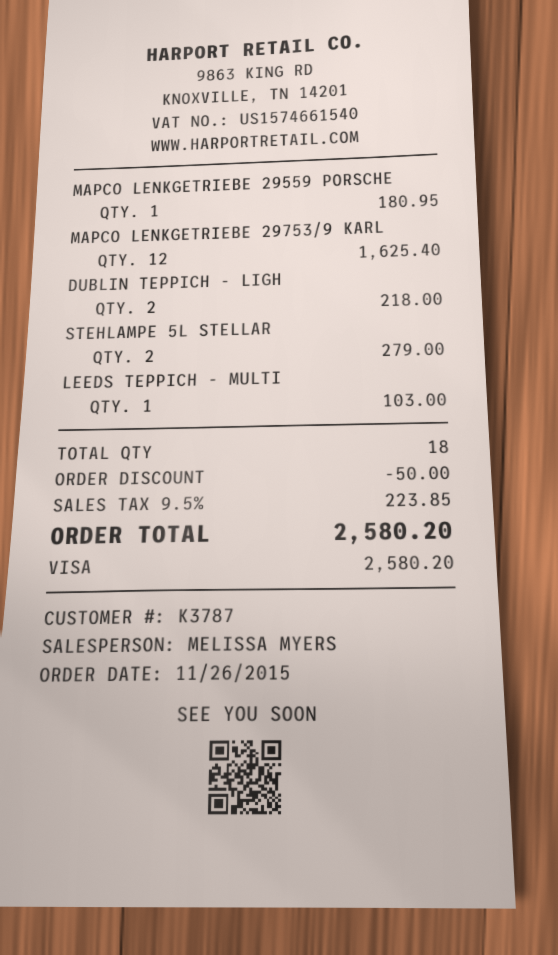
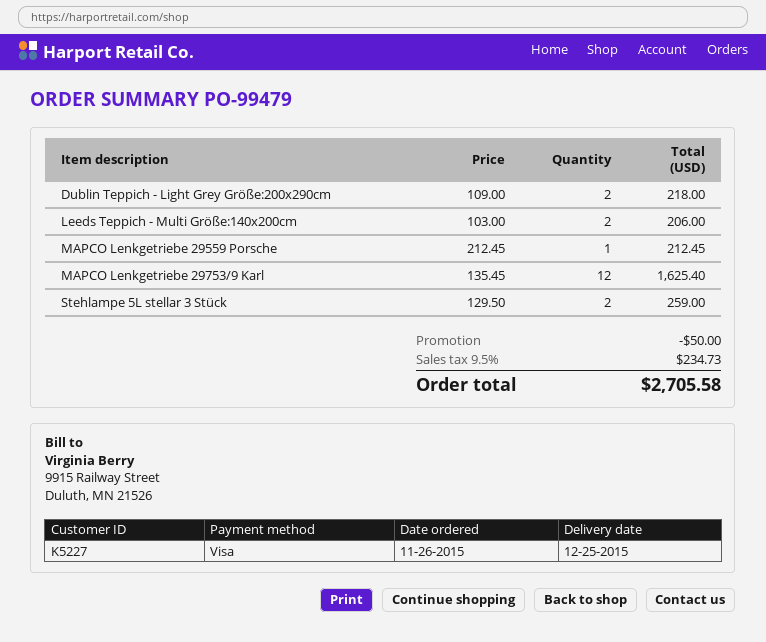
customer number: K3787 -> K5227
MAPCO LENKGETRIEBE 29559 PORSCHE: 1 for 180.95 -> 1 for 212.45
STEHLAMPE 5L STELLAR: 2 for 279.00 -> 2 for 259.00
LEEDS TEPPICH - MULTI: 1 for 103.00 -> 2 for 206.00
tax: 9.5% = 223.85 -> 9.5% = 234.73
total: 2580.20 -> 2705.58

